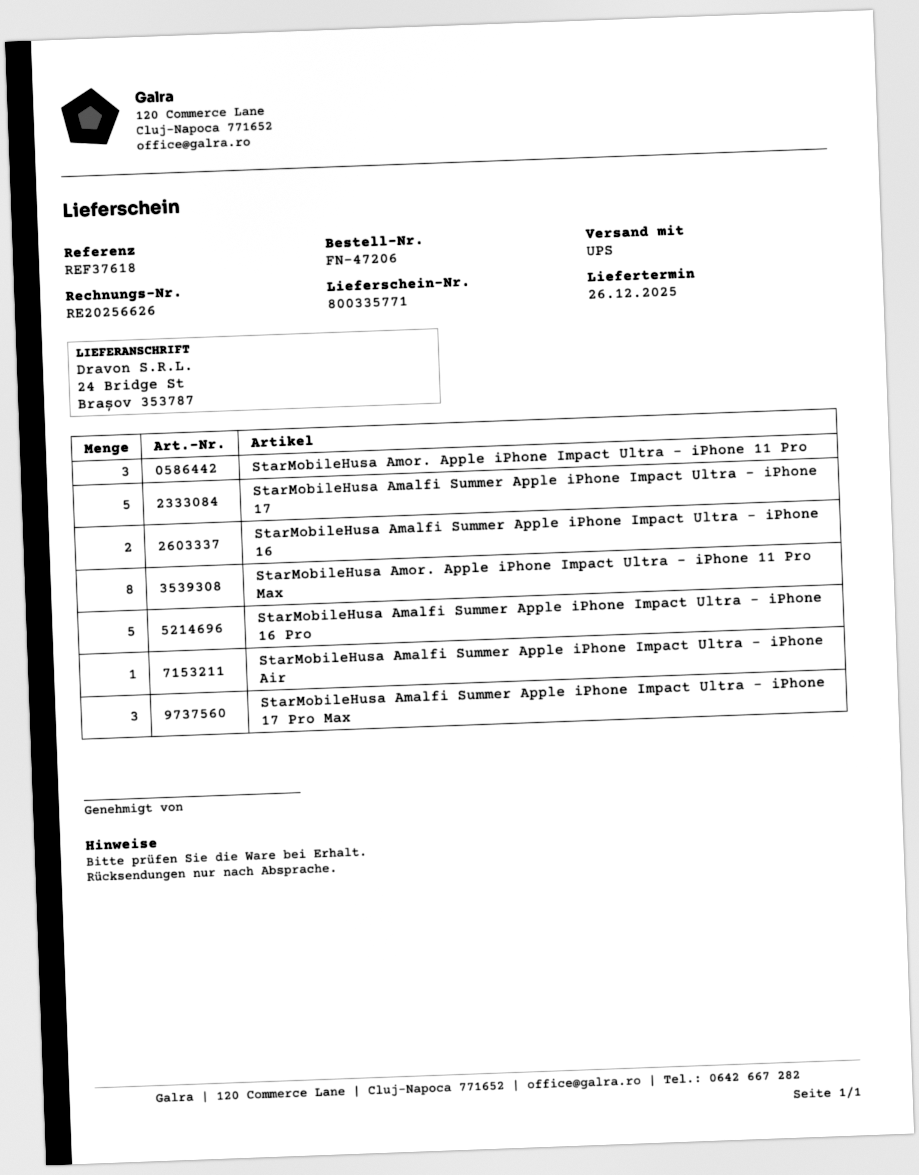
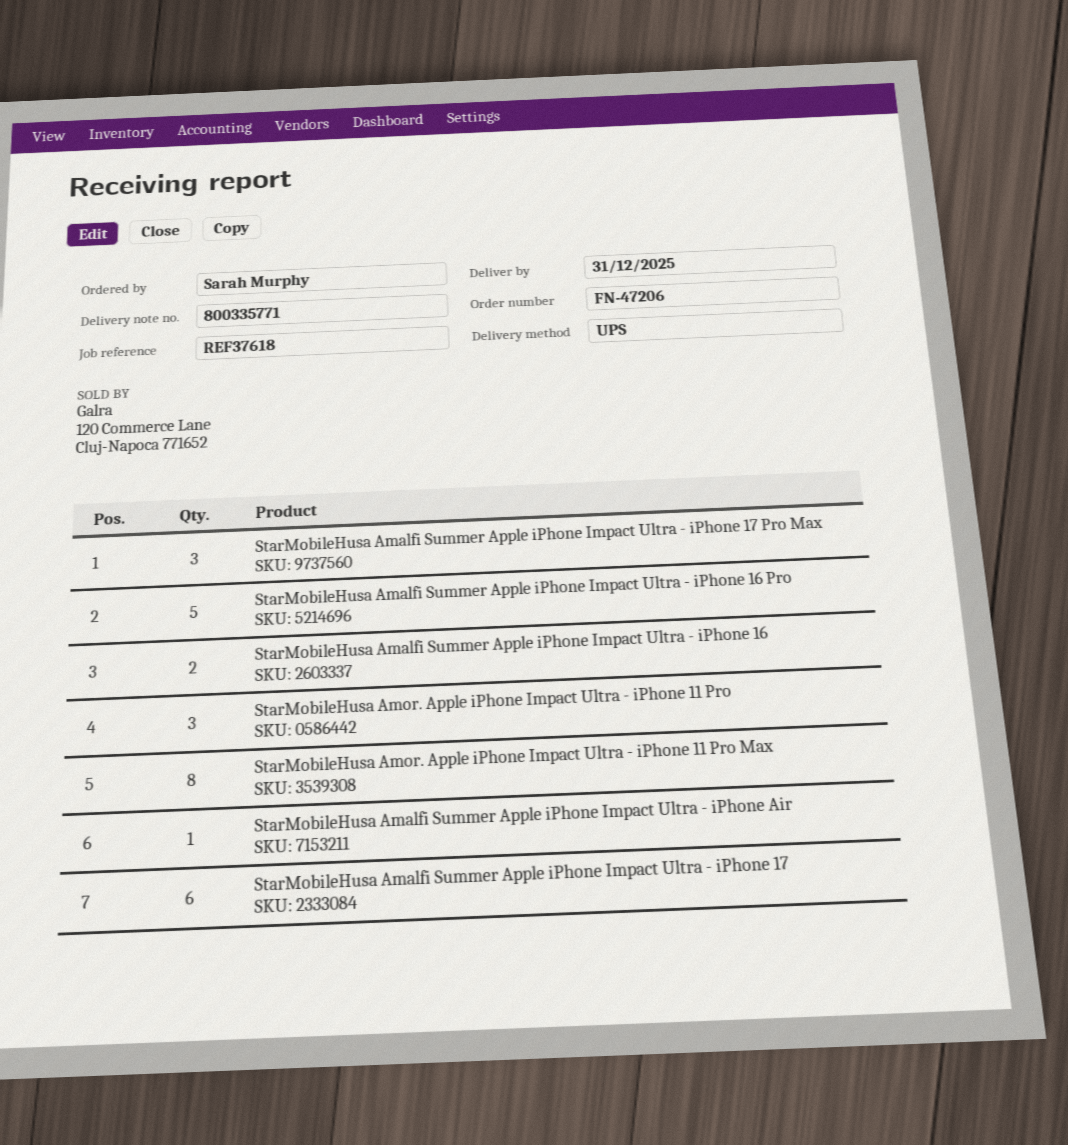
delivery date: 2025-12-26 -> 2025-12-31
StarMobileHusa Amalfi Summer Apple iPhone Impact Ultra - iPhone 17: 5 -> 6

